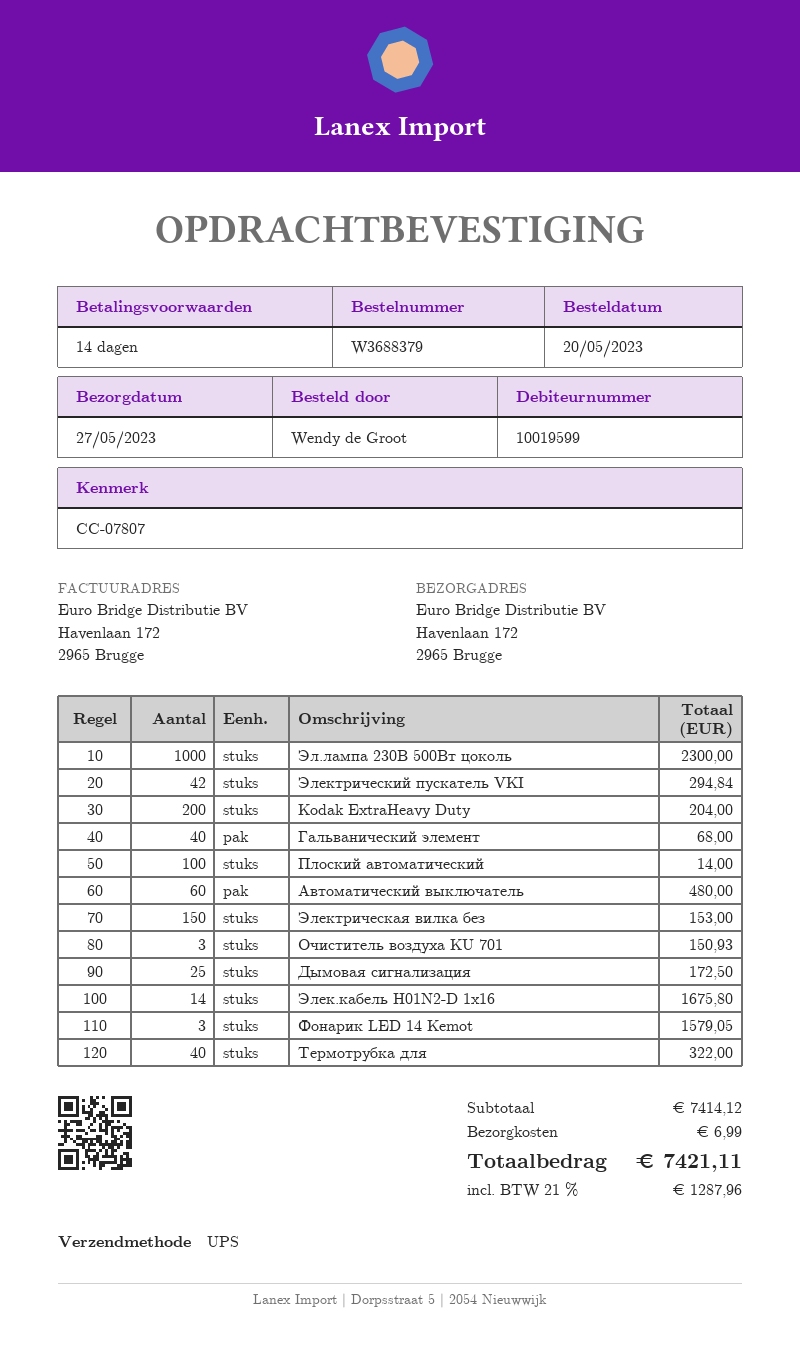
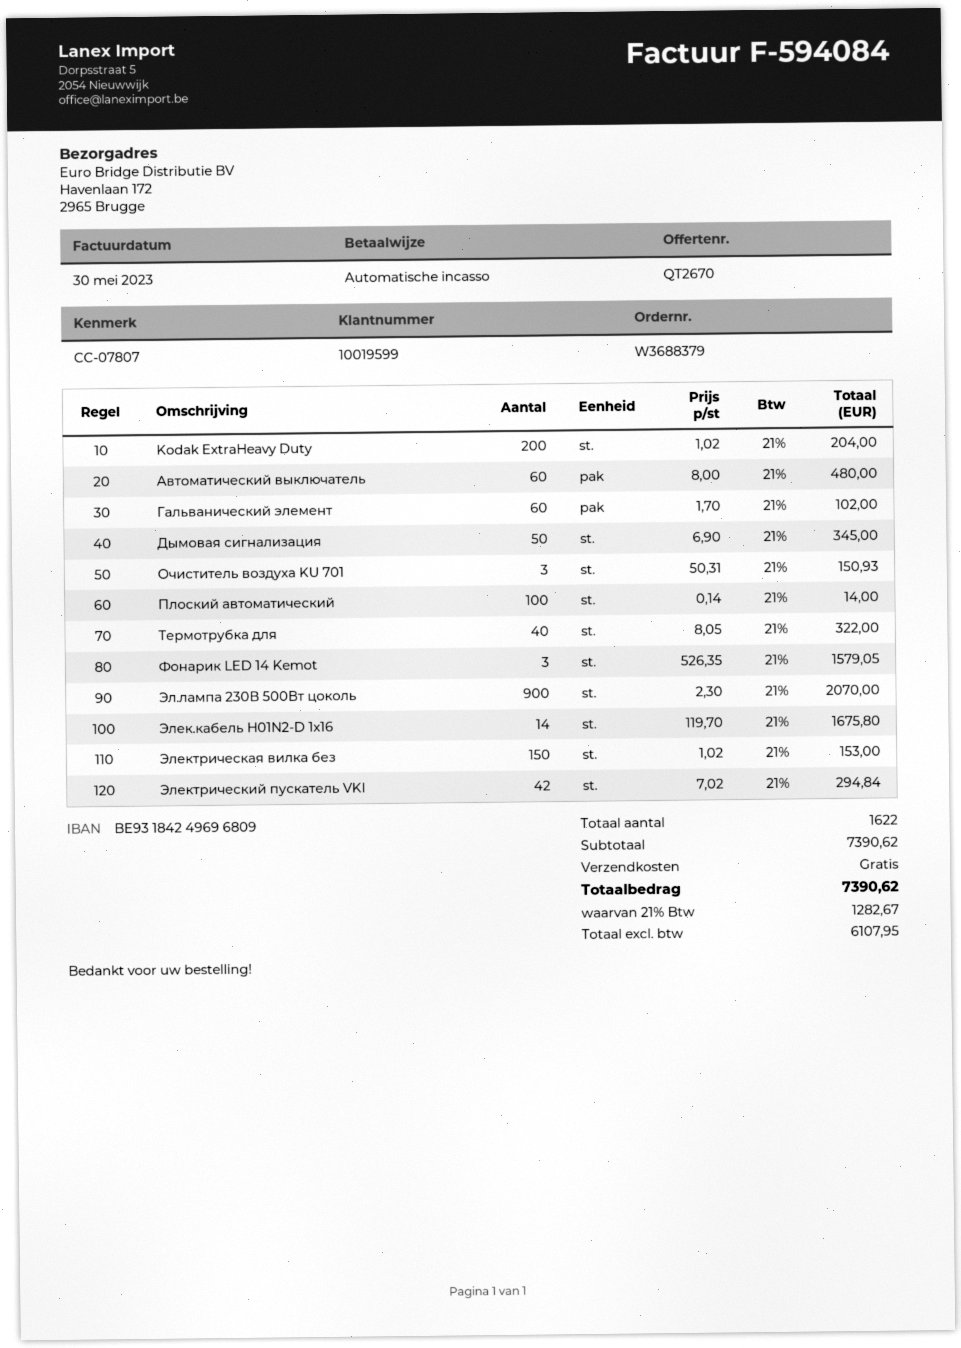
Эл.лампа 230В 500Вт цоколь: 1000 for 2300.00 -> 900 for 2070.00
Гальванический элемент: 40 for 68.00 -> 60 for 102.00
Дымовая сигнализация: 25 for 172.50 -> 50 for 345.00
subtotal: 7414.12 -> 7390.62
shipping: 6.99 -> 0.00
tax: 21% = 1287.96 -> 21% = 1282.67
total: 7421.11 -> 7390.62

